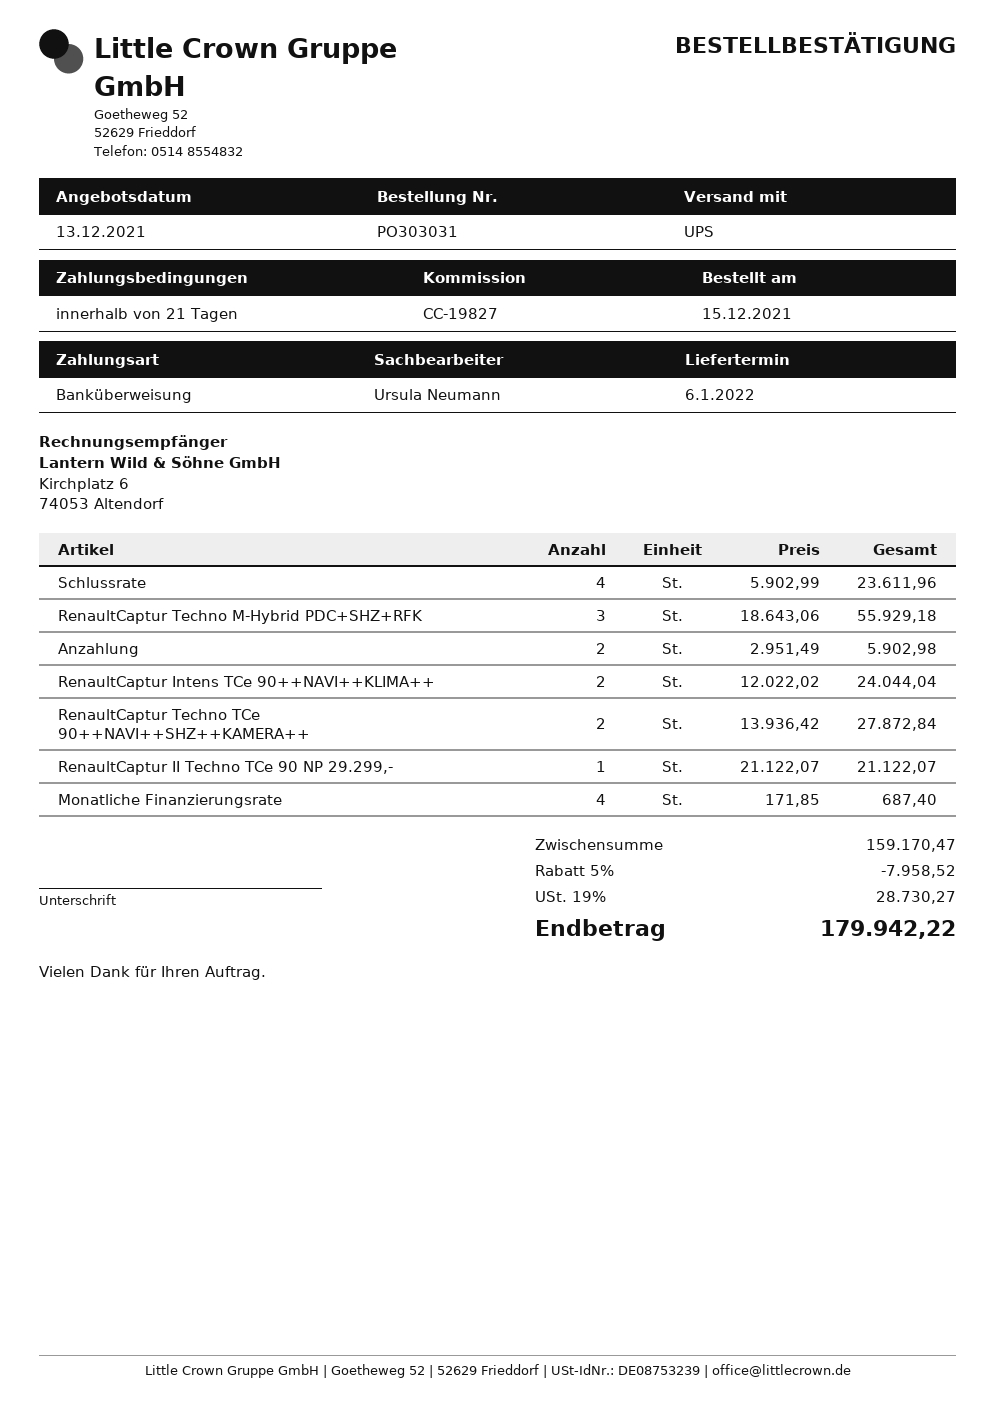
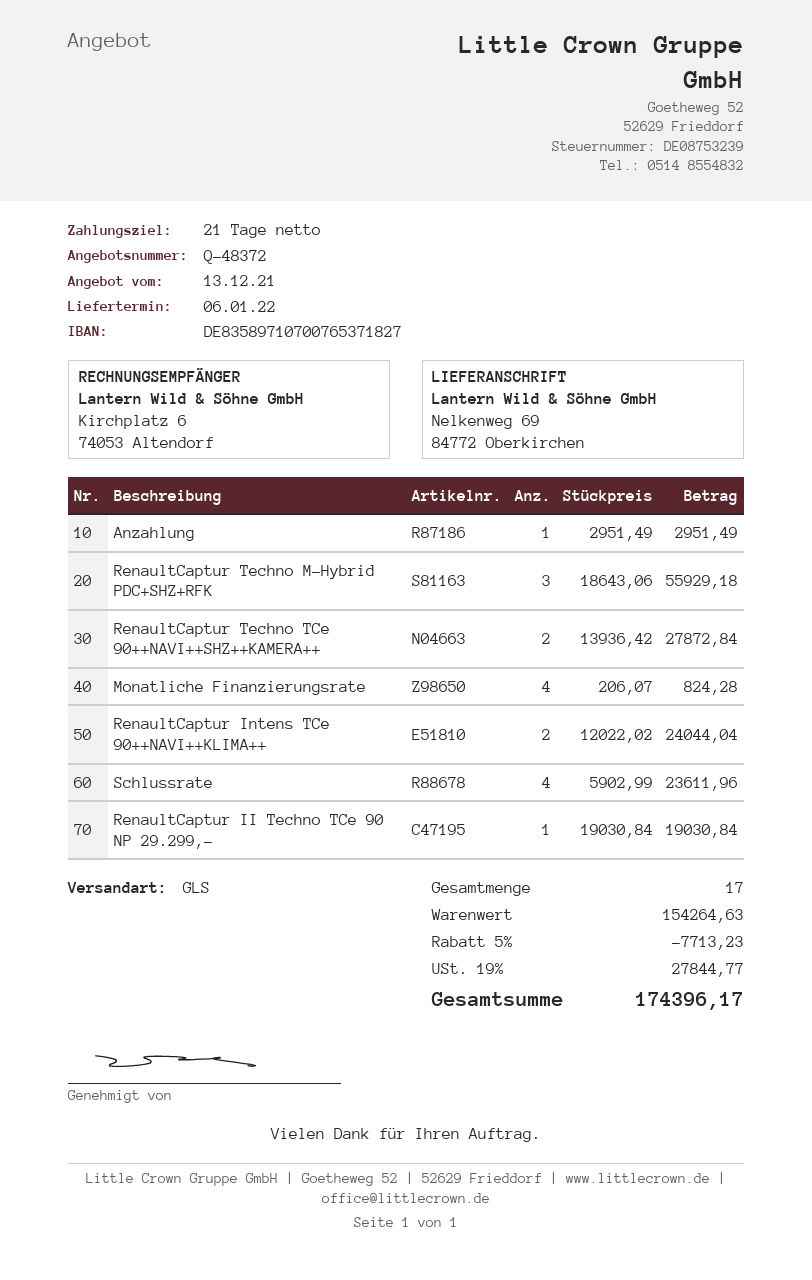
shipping method: UPS -> GLS
Anzahlung: 2 x 2951.49 = 5902.98 -> 1 x 2951.49 = 2951.49
RenaultCaptur II Techno TCe 90 NP 29.299,-: 1 x 21122.07 = 21122.07 -> 1 x 19030.84 = 19030.84
Monatliche Finanzierungsrate: 4 x 171.85 = 687.40 -> 4 x 206.07 = 824.28
subtotal: 159170.47 -> 154264.63
discount: 5% = 7958.52 -> 5% = 7713.23
tax: 19% = 28730.27 -> 19% = 27844.77
total: 179942.22 -> 174396.17

